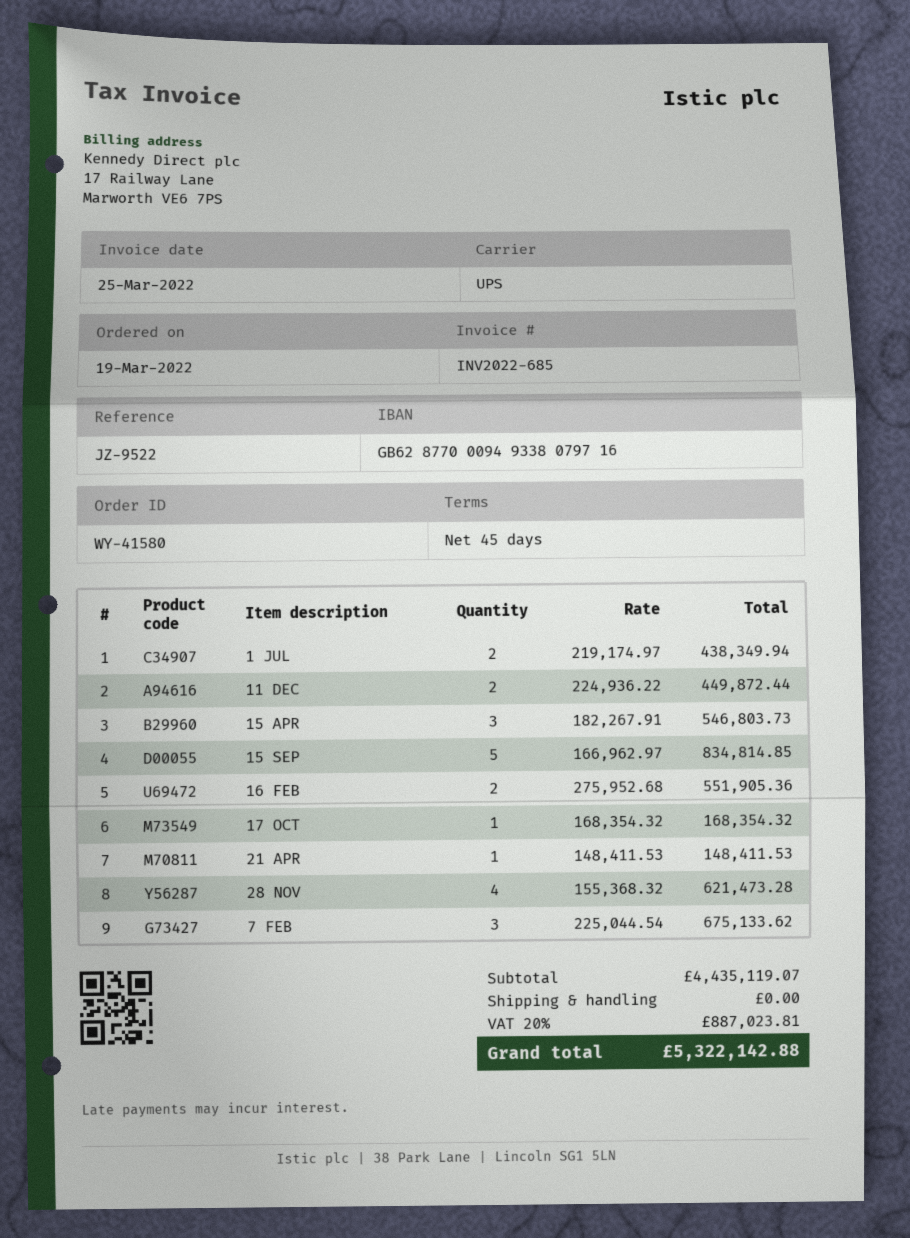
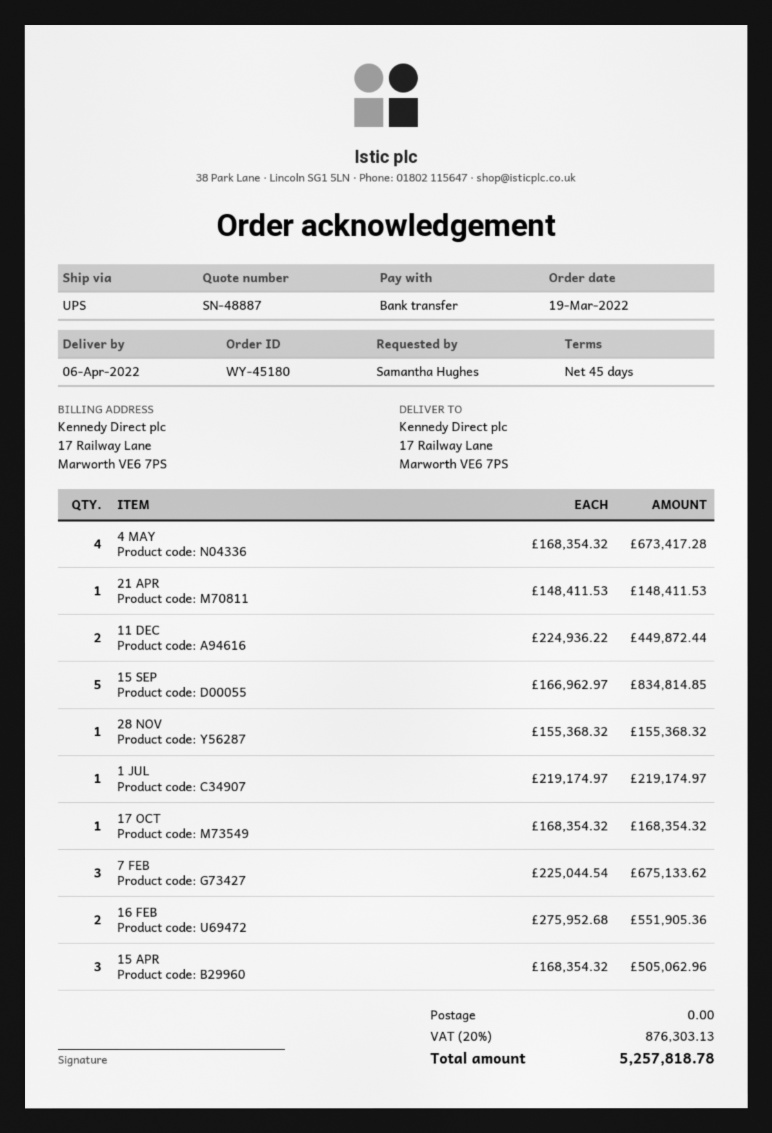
order number: WY-41580 -> WY-45180
1 JUL: 2 x 219174.97 = 438349.94 -> 1 x 219174.97 = 219174.97
15 APR: 3 x 182267.91 = 546803.73 -> 3 x 168354.32 = 505062.96
28 NOV: 4 x 155368.32 = 621473.28 -> 1 x 155368.32 = 155368.32
4 MAY: none -> 4 x 168354.32 = 673417.28
tax: 20% = 887023.81 -> 20% = 876303.13
total: 5322142.88 -> 5257818.78

